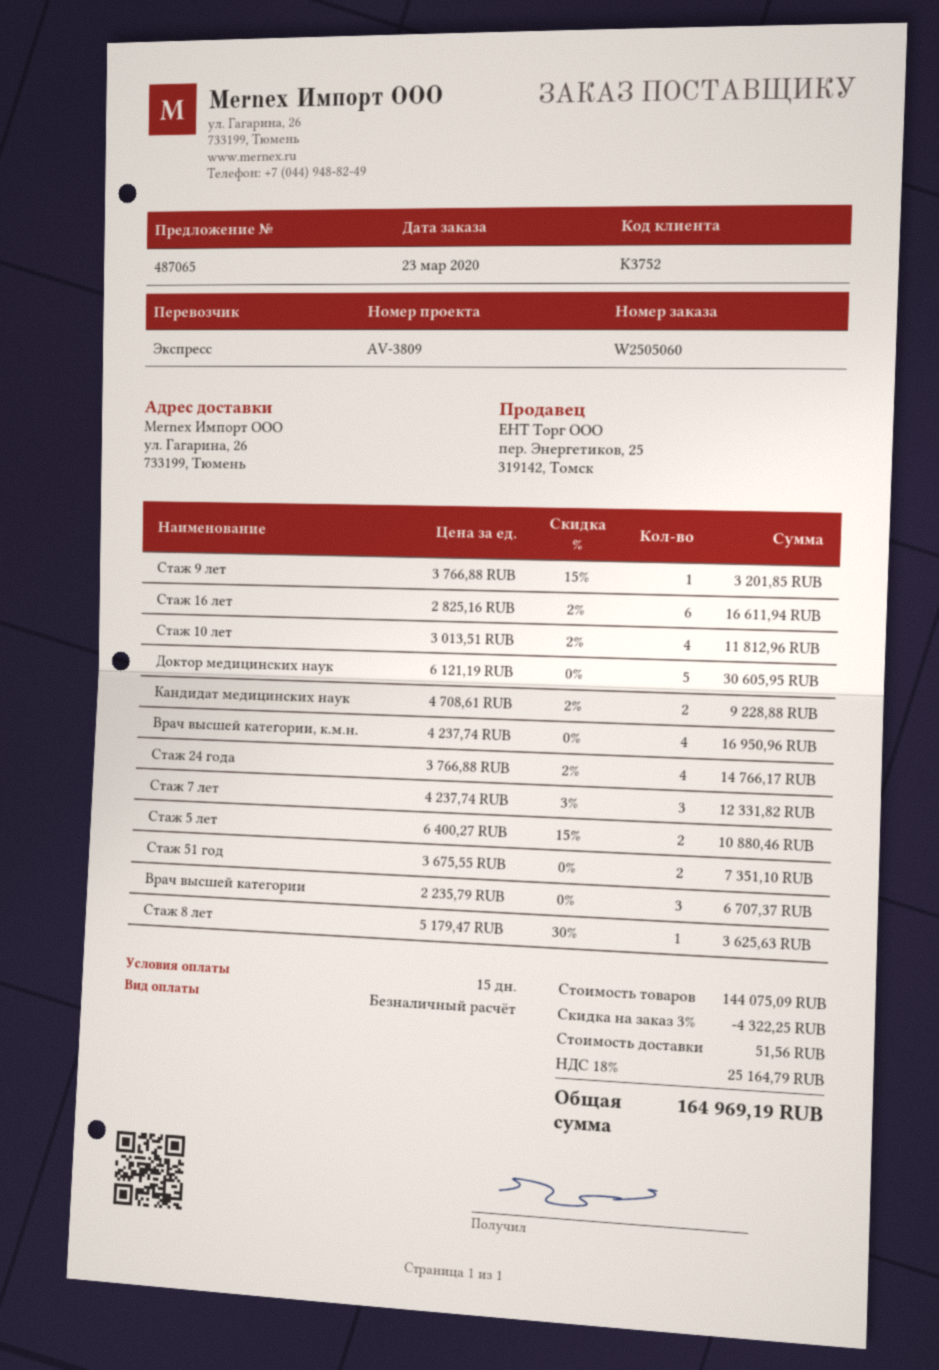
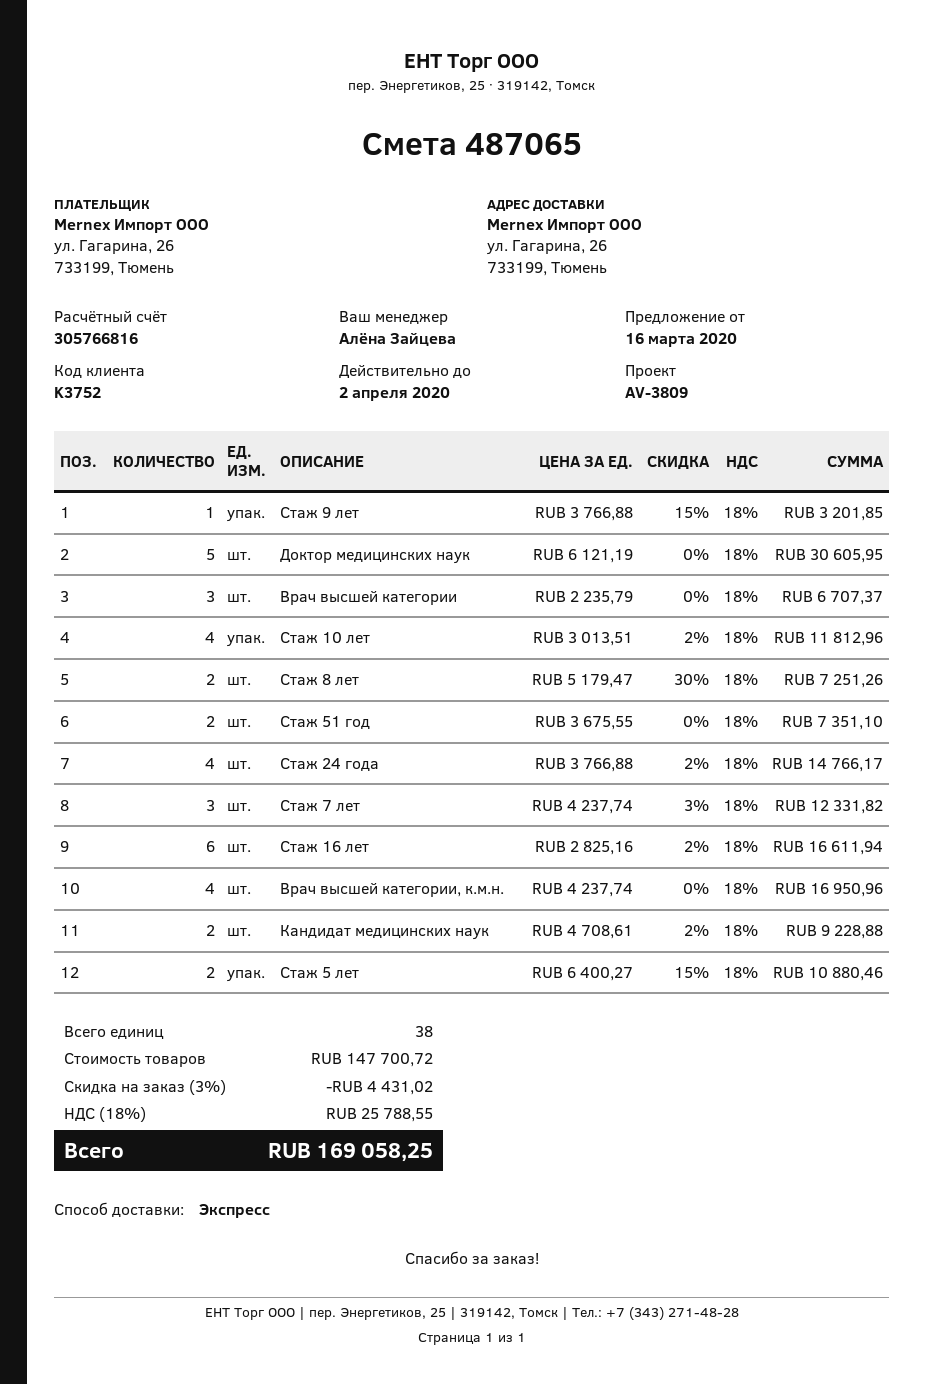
Стаж 8 лет: 1 x 5179.47 - 30% = 3625.63 -> 2 x 5179.47 - 30% = 7251.26
subtotal: 144075.09 -> 147700.72
discount: 3% = 4322.25 -> 3% = 4431.02
shipping: 51.56 -> none
tax: 18% = 25164.79 -> 18% = 25788.55
total: 164969.19 -> 169058.25

